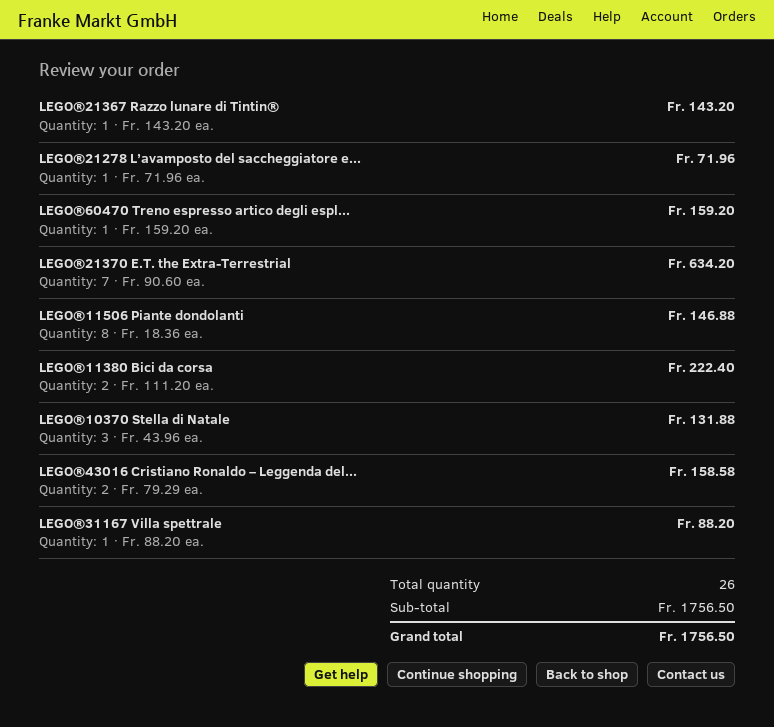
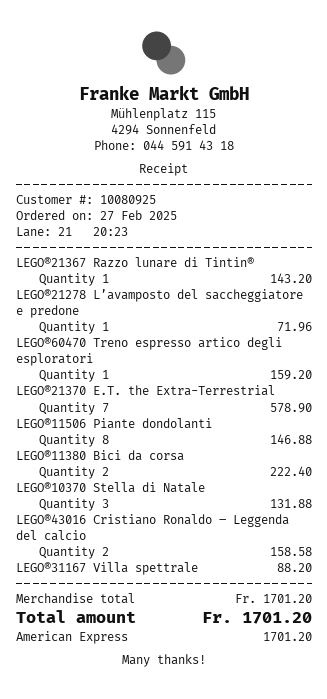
LEGO®21370 E.T. the Extra-Terrestrial: 7 for 634.20 -> 7 for 578.90
subtotal: 1756.50 -> 1701.20
total: 1756.50 -> 1701.20

